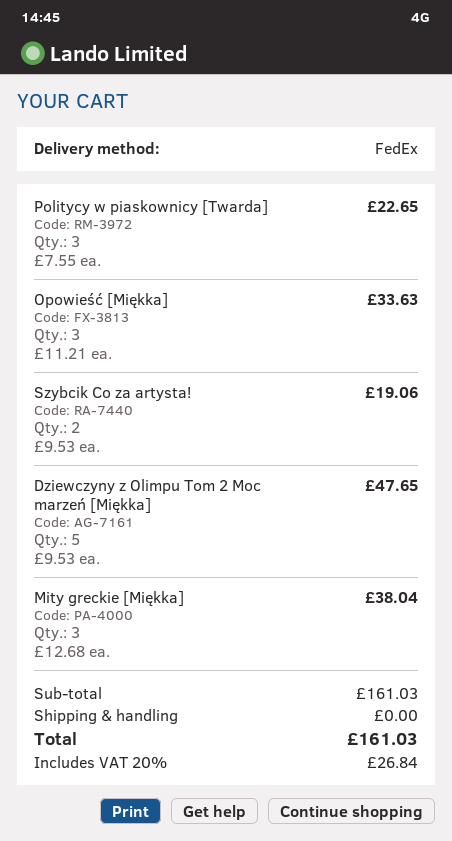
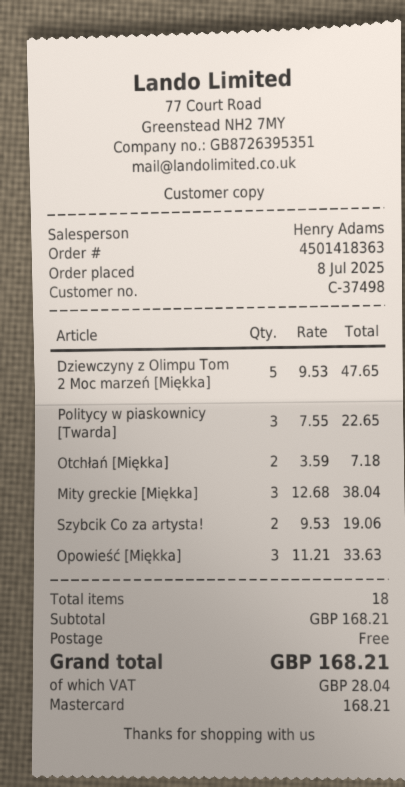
Otchłań [Miękka]: none -> 2 x 3.59 = 7.18
subtotal: 161.03 -> 168.21
tax: 26.84 -> 28.04
total: 161.03 -> 168.21

